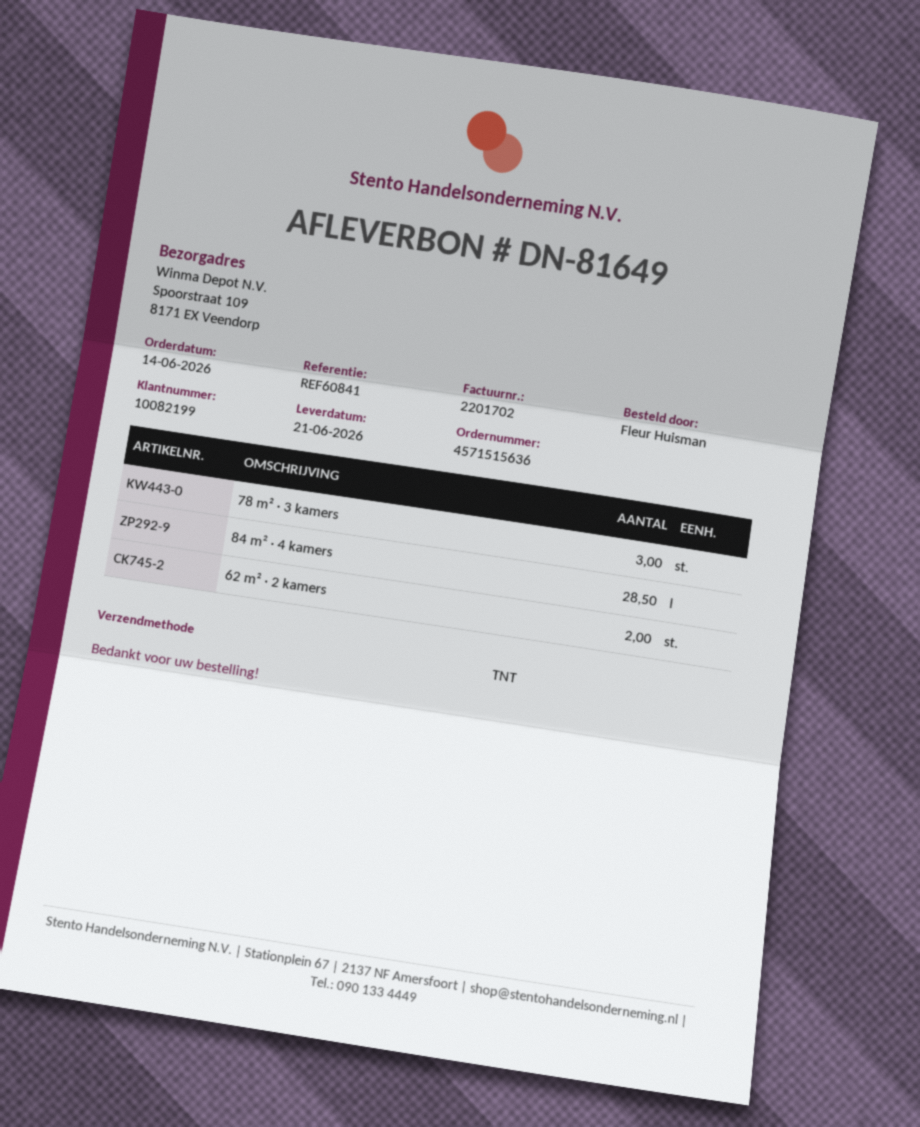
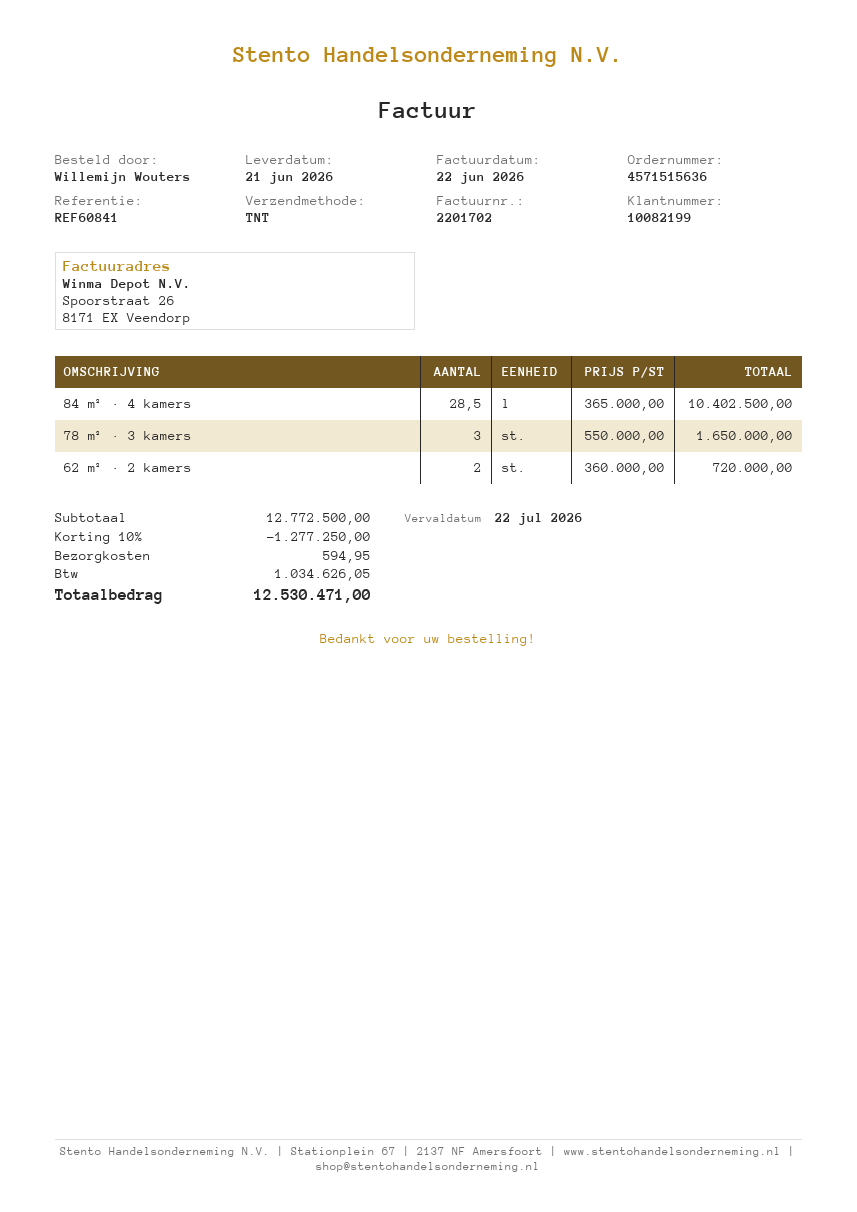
ordered by: Fleur Huisman -> Willemijn Wouters

